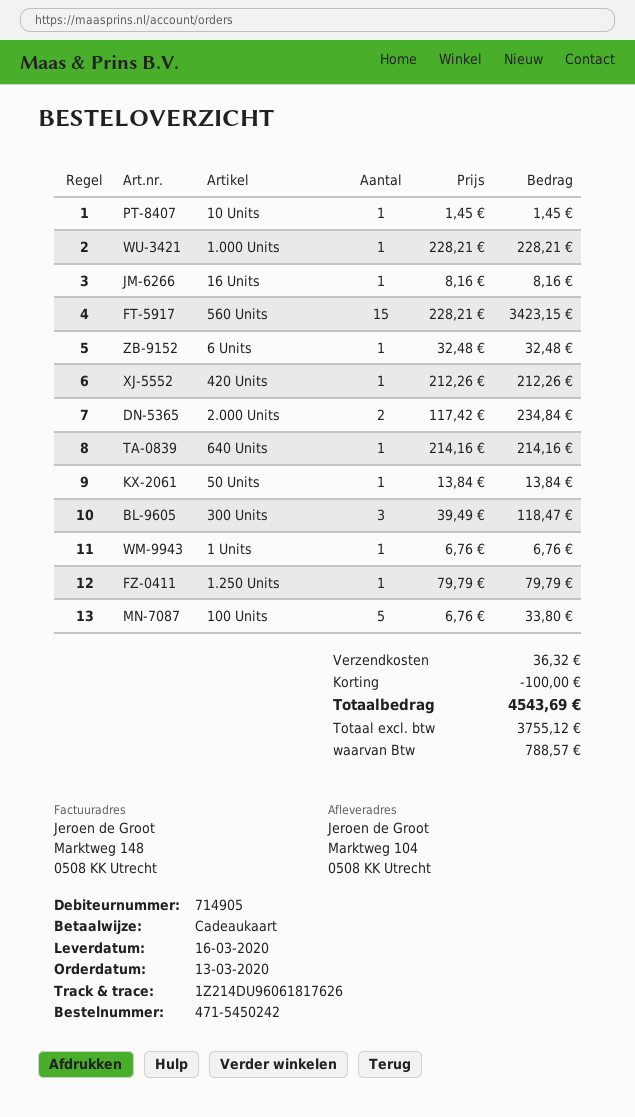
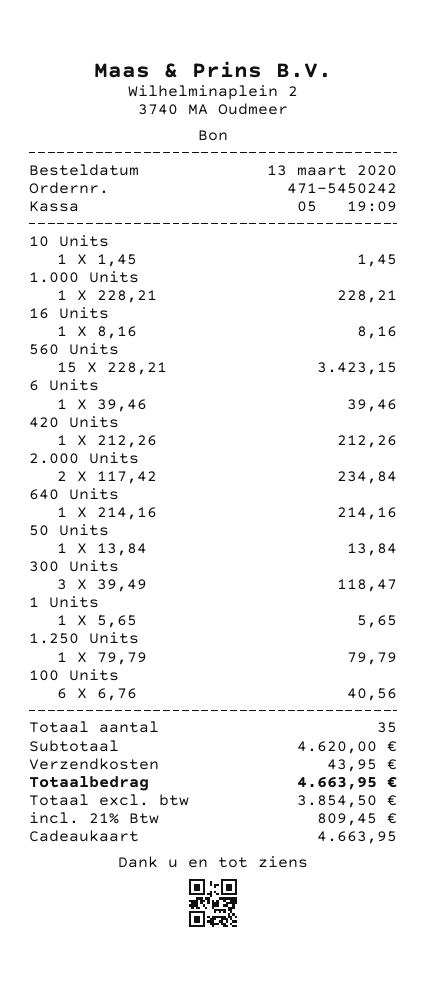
6 Units: 1 x 32.48 = 32.48 -> 1 x 39.46 = 39.46
1 Units: 1 x 6.76 = 6.76 -> 1 x 5.65 = 5.65
100 Units: 5 x 6.76 = 33.80 -> 6 x 6.76 = 40.56
discount: 100.00 -> none
shipping: 36.32 -> 43.95
net: 3755.12 -> 3854.50
tax: 788.57 -> 809.45
total: 4543.69 -> 4663.95

